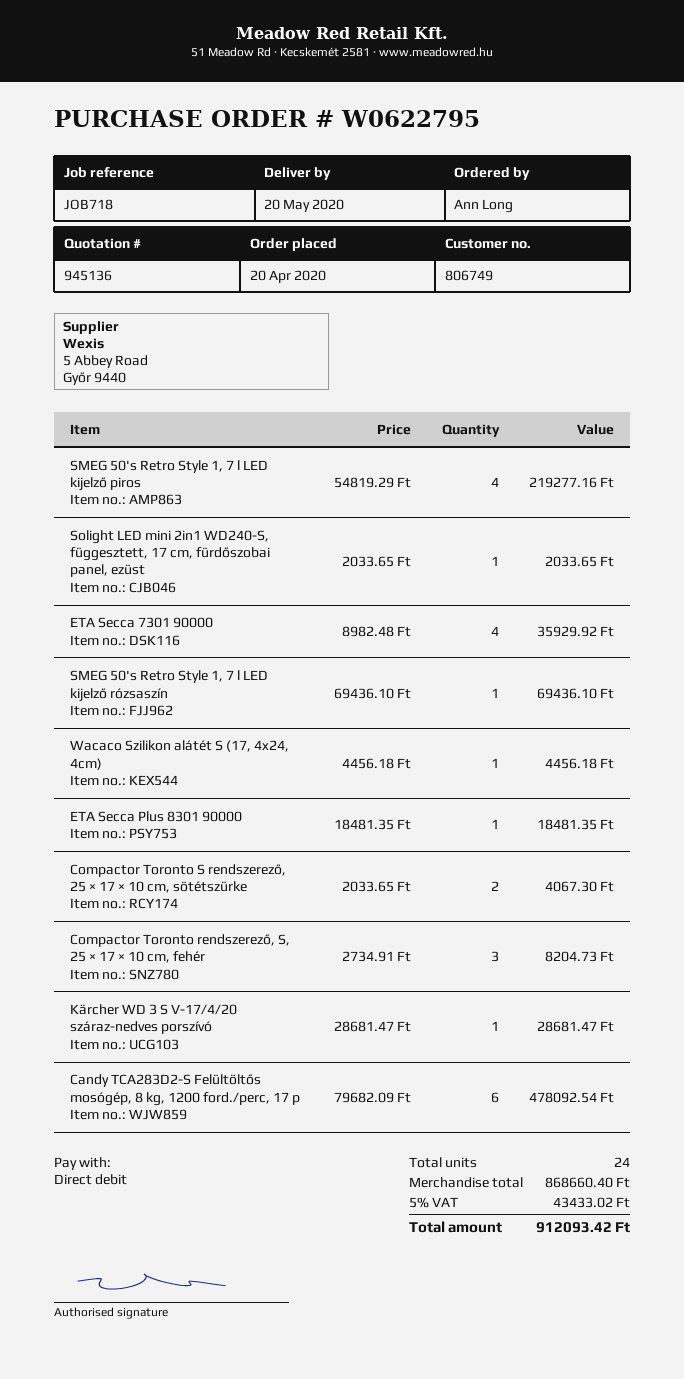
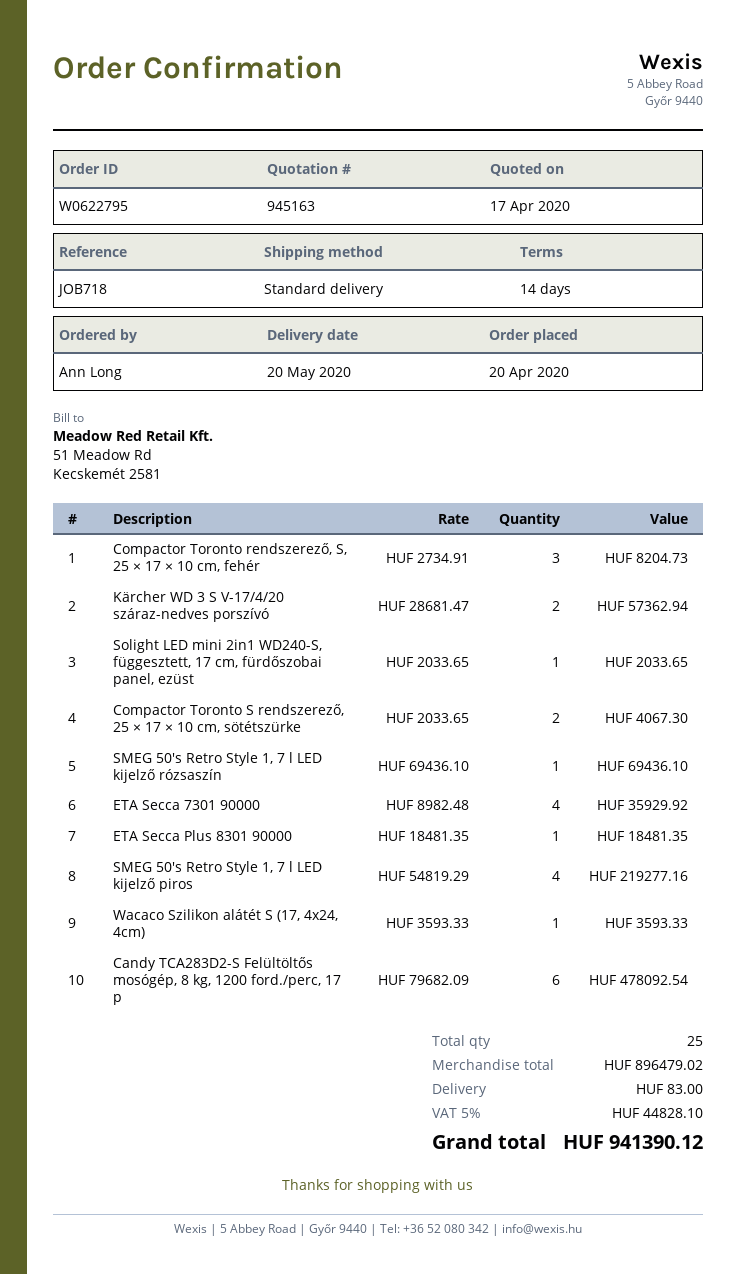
quote number: 945136 -> 945163
Wacaco Szilikon alátét S (17, 4x24, 4cm): 1 x 4456.18 = 4456.18 -> 1 x 3593.33 = 3593.33
Kärcher WD 3 S V-17/4/20 száraz-nedves porszívó: 1 x 28681.47 = 28681.47 -> 2 x 28681.47 = 57362.94
total quantity: 24 -> 25
subtotal: 868660.40 -> 896479.02
shipping: none -> 83.00
tax: 5% = 43433.02 -> 5% = 44828.10
total: 912093.42 -> 941390.12

